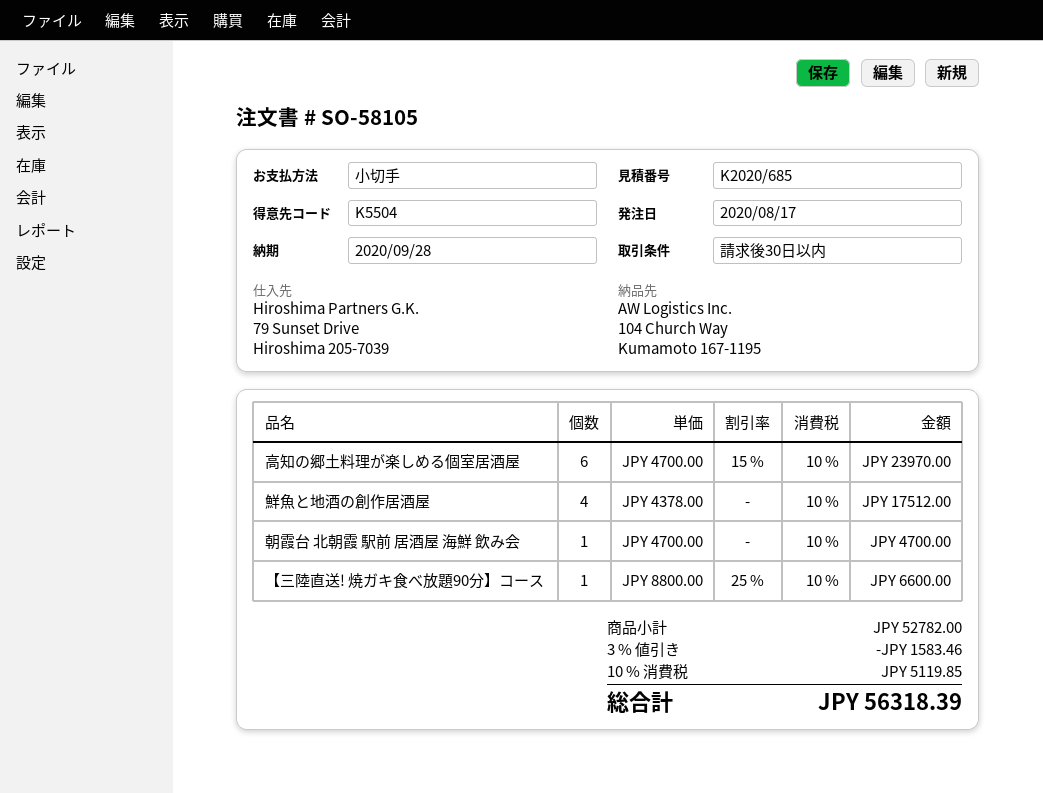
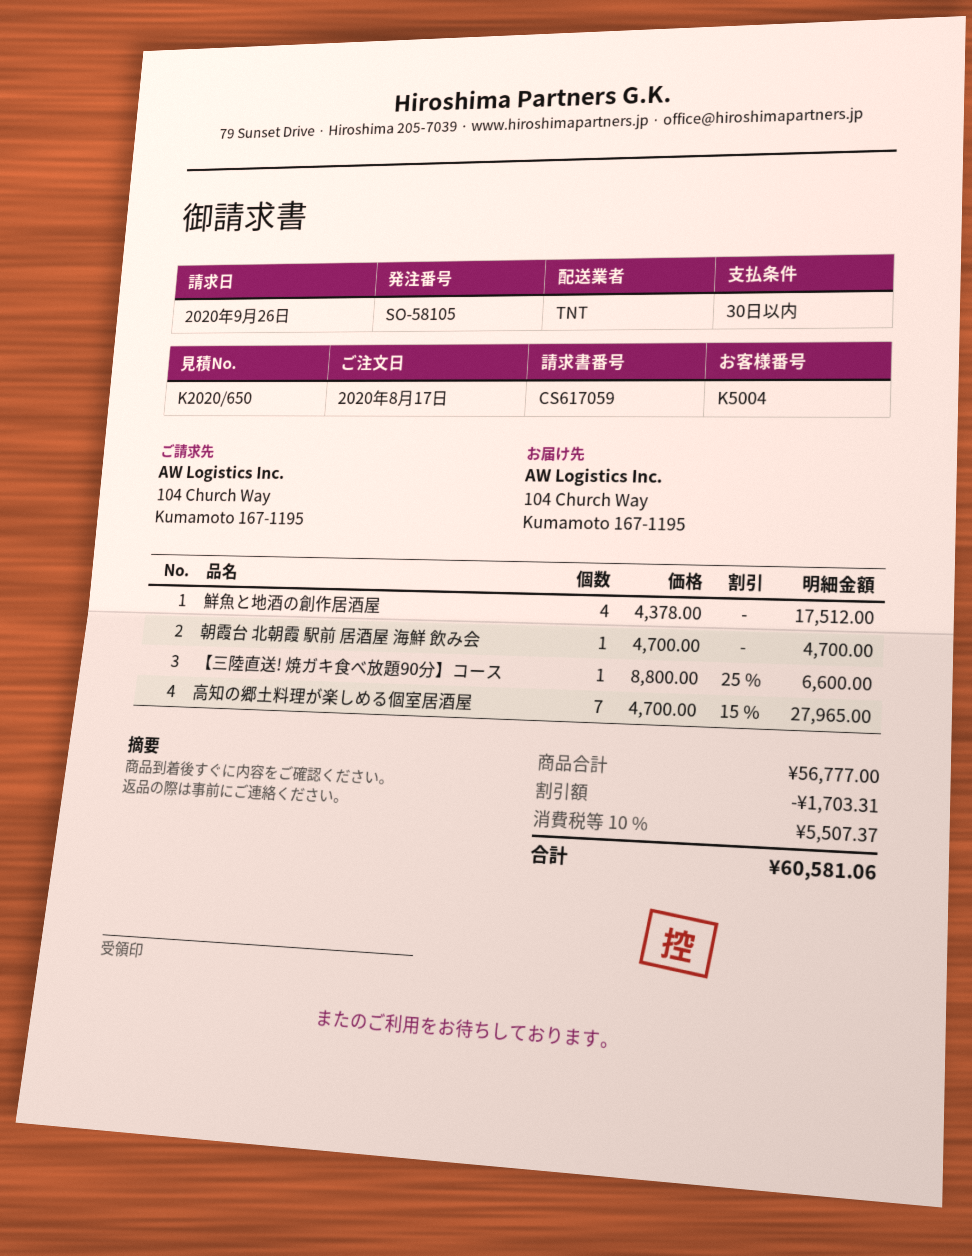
quote number: K2020/685 -> K2020/650
customer number: K5504 -> K5004
高知の郷土料理が楽しめる個室居酒屋: 6 x 4700.00 - 15% = 23970.00 -> 7 x 4700.00 - 15% = 27965.00
subtotal: 52782.00 -> 56777.00
discount: 1583.46 -> 1703.31
tax: 10% = 5119.85 -> 10% = 5507.37
total: 56318.39 -> 60581.06

